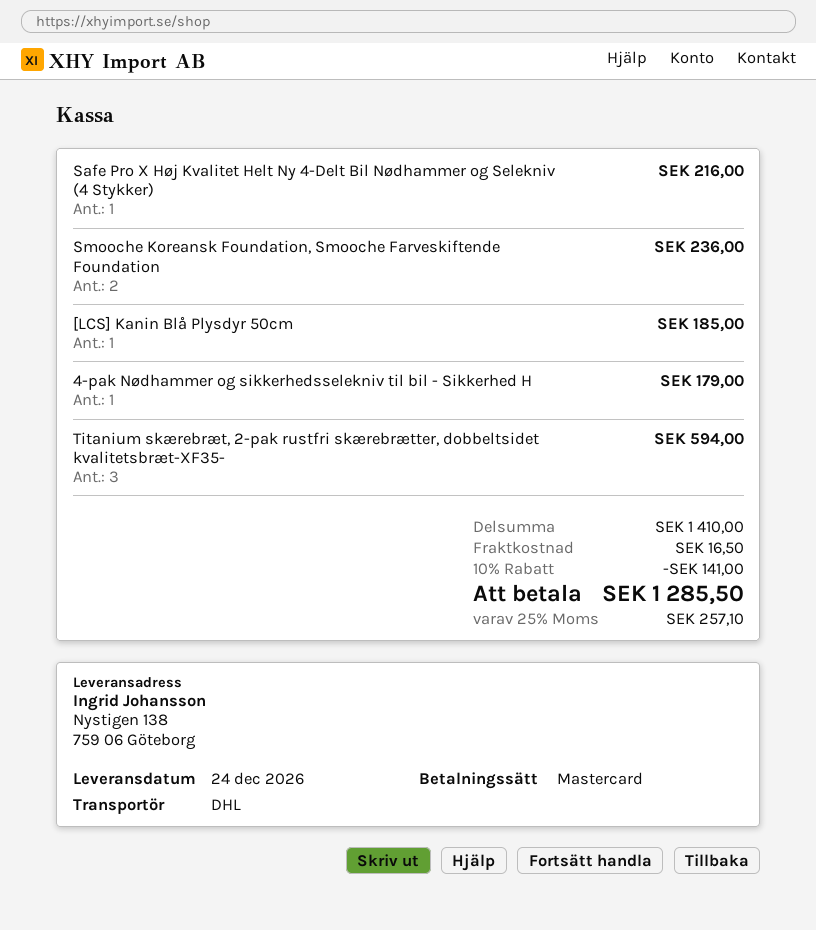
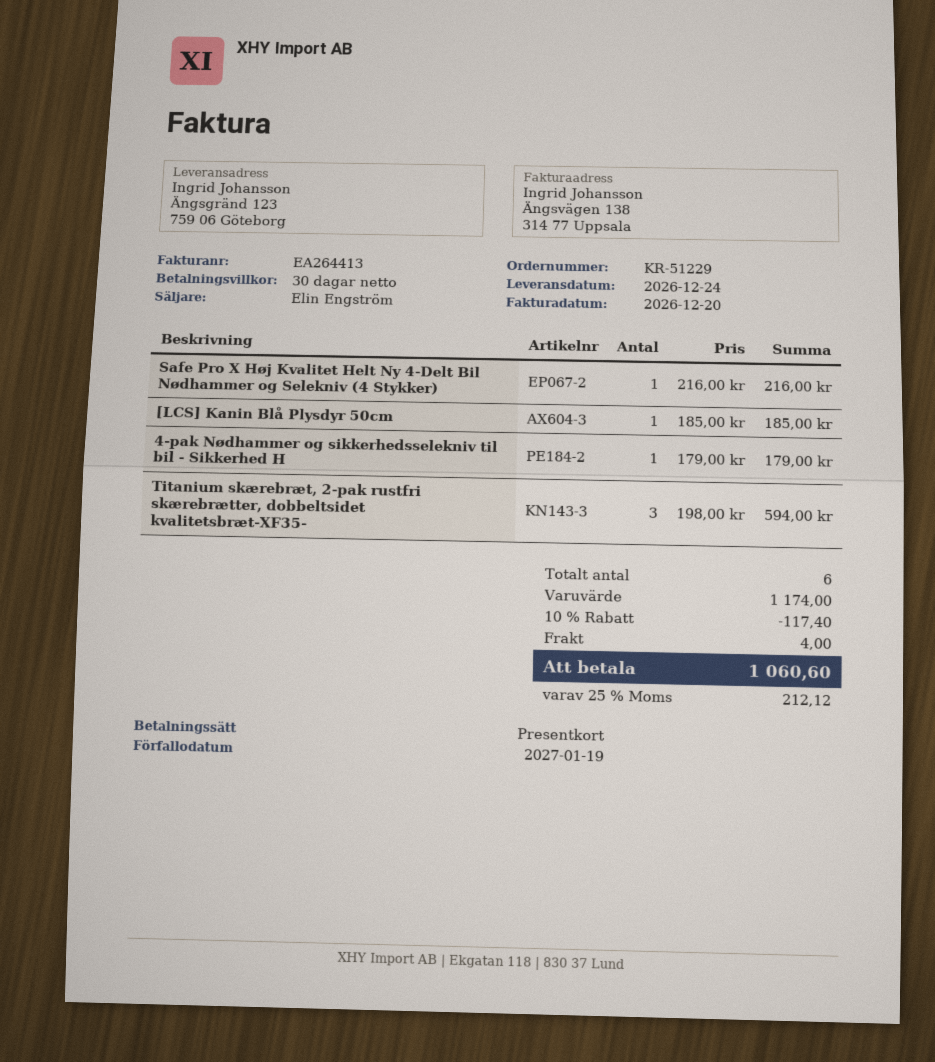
payment method: Mastercard -> gift card
ship to: Nystigen 138, 759 06 Göteborg -> Ängsgränd 123, 759 06 Göteborg
Smooche Koreansk Foundation, Smooche Farveskiftende Foundation: 2 for 236.00 -> none
subtotal: 1410.00 -> 1174.00
discount: 10% = 141.00 -> 10% = 117.40
shipping: 16.50 -> 4.00
tax: 25% = 257.10 -> 25% = 212.12
total: 1285.50 -> 1060.60

